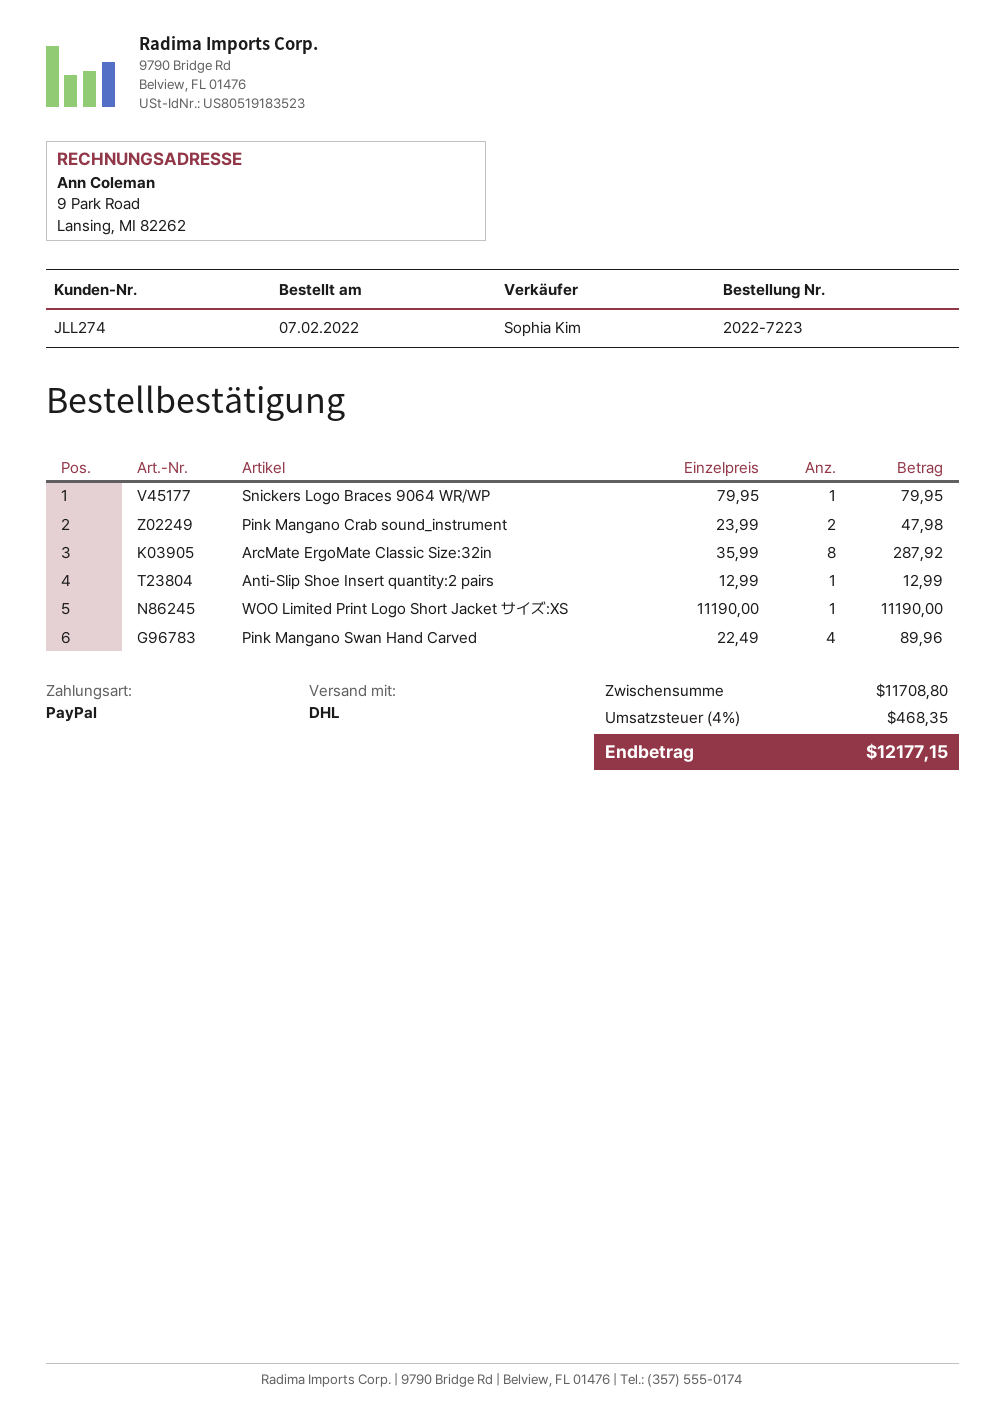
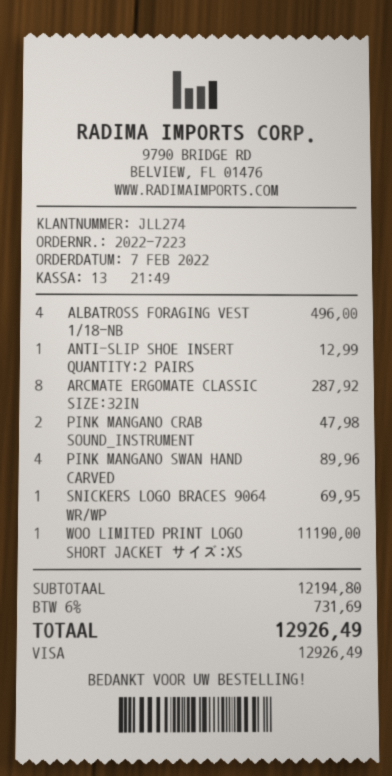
payment method: PayPal -> Visa
Snickers Logo Braces 9064 WR/WP: 1 for 79.95 -> 1 for 69.95
ALBATROSS FORAGING VEST 1/18-NB: none -> 4 for 496.00
subtotal: 11708.80 -> 12194.80
tax: 4% = 468.35 -> 6% = 731.69
total: 12177.15 -> 12926.49

